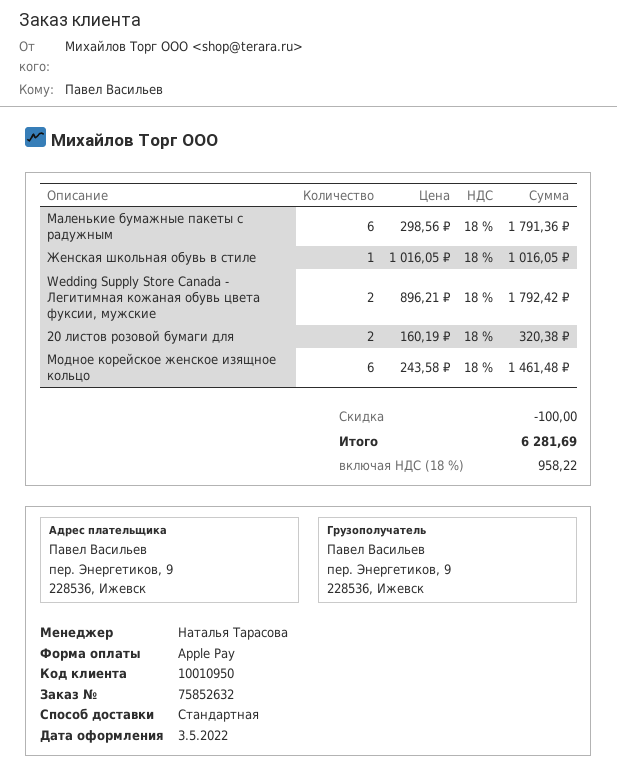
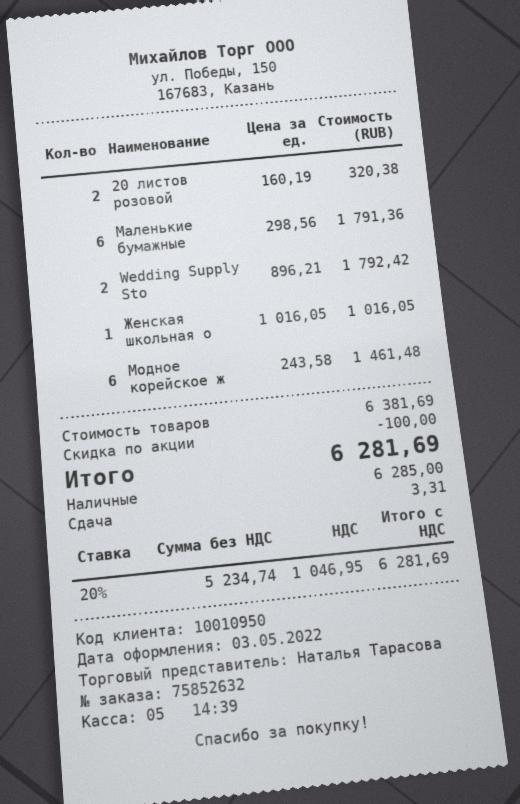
payment method: Apple Pay -> cash
tax: 18% = 958.22 -> 20% = 1046.95

